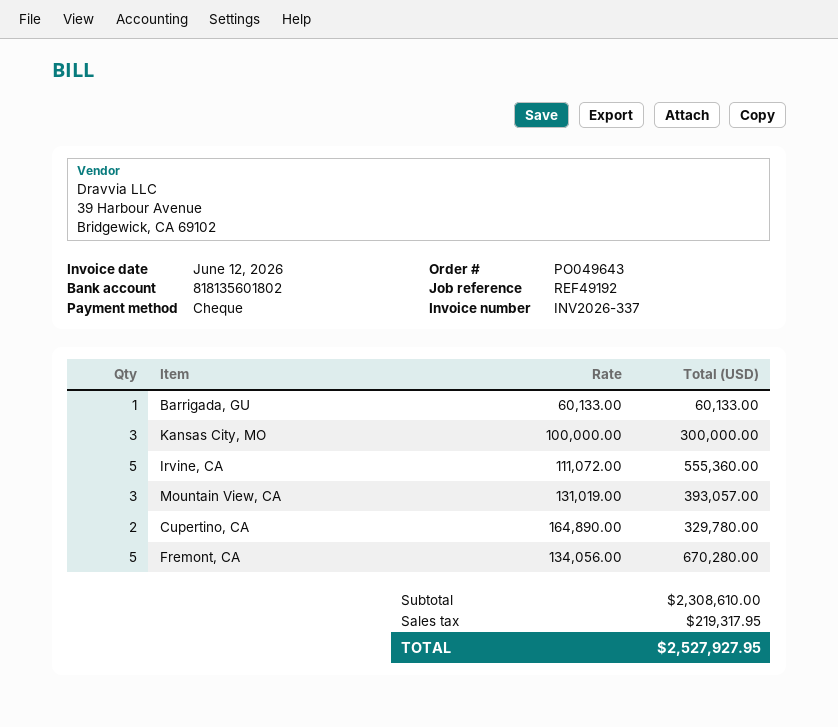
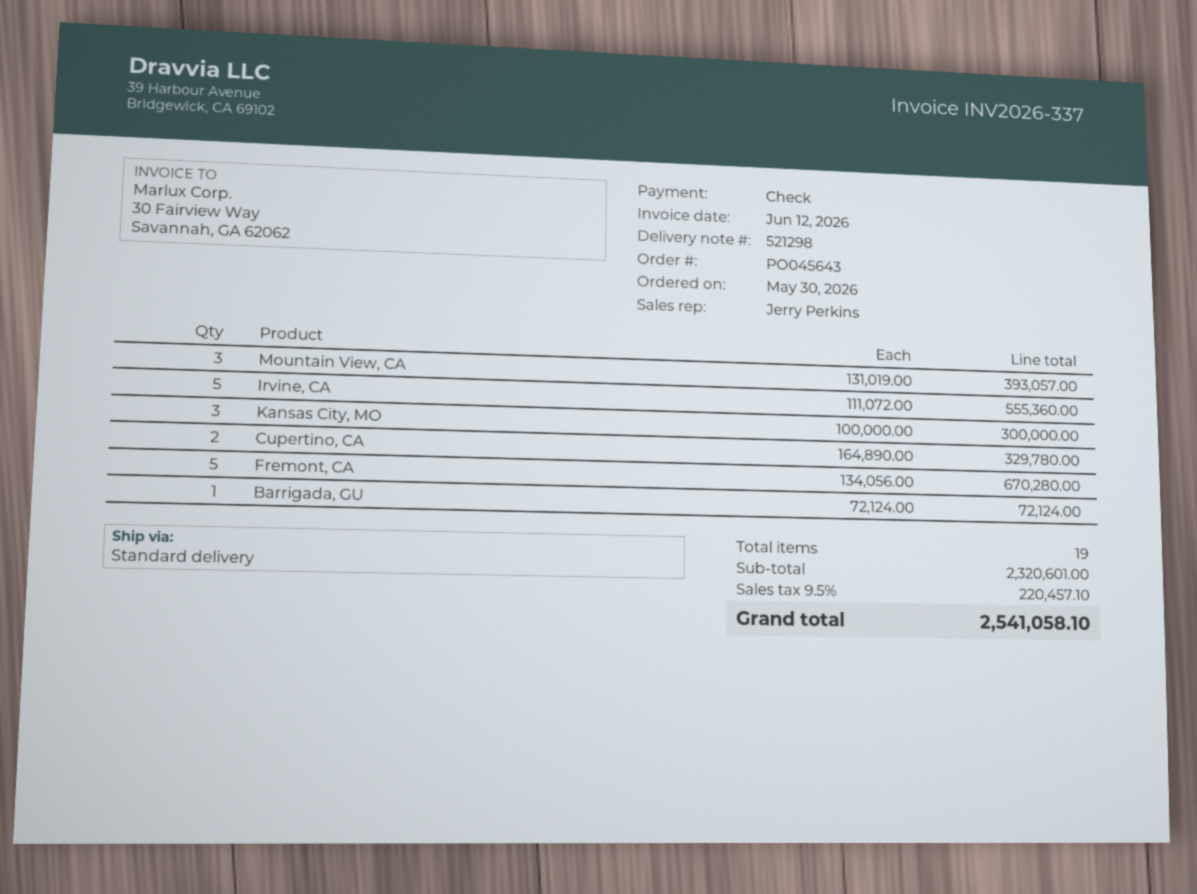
order number: PO049643 -> PO045643
Barrigada, GU: 1 x 60133.00 = 60133.00 -> 1 x 72124.00 = 72124.00
subtotal: 2308610.00 -> 2320601.00
tax: 219317.95 -> 220457.10
total: 2527927.95 -> 2541058.10

